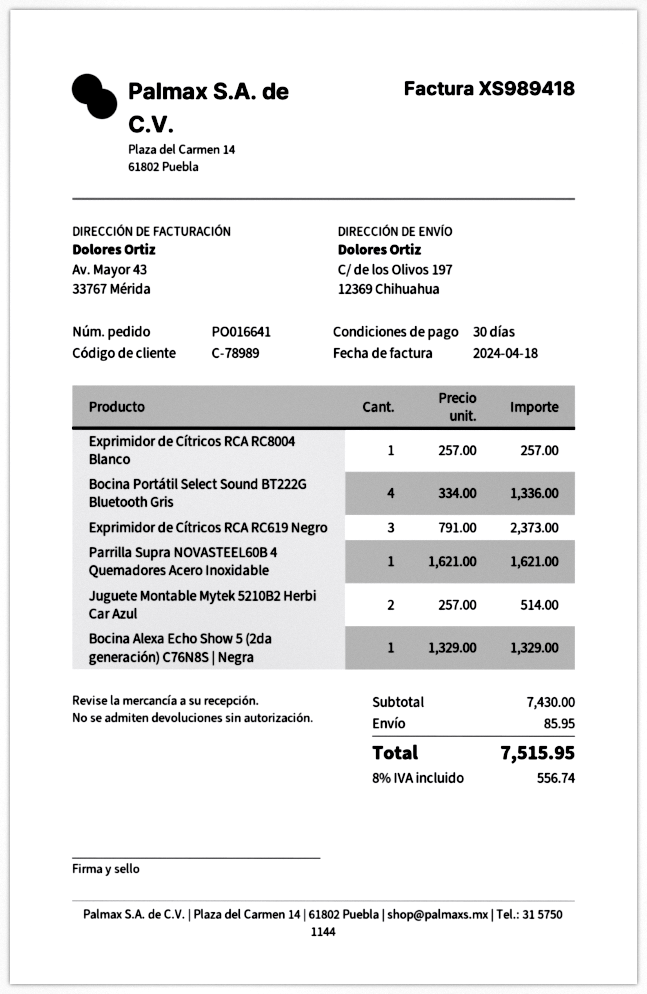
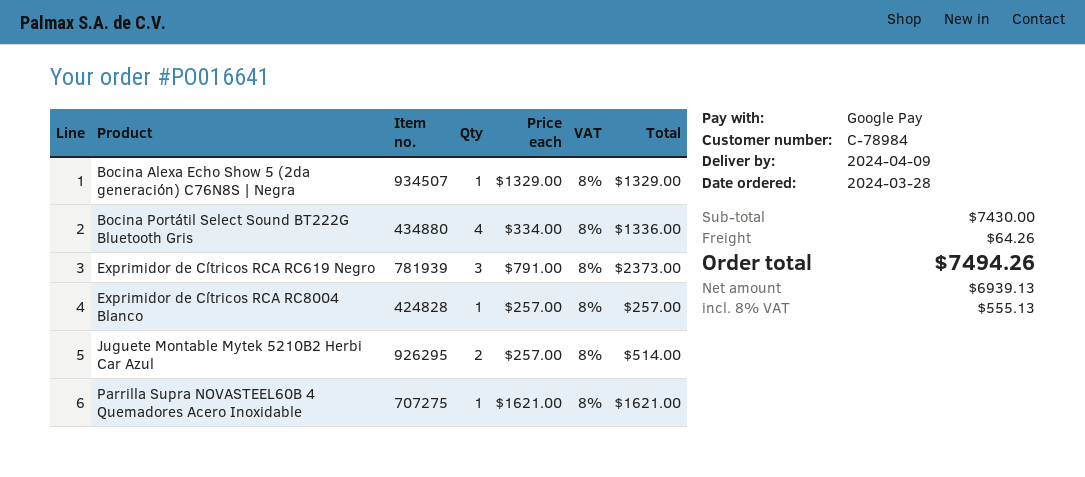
customer number: C-78989 -> C-78984
shipping: 85.95 -> 64.26
tax: 8% = 556.74 -> 8% = 555.13
total: 7515.95 -> 7494.26

